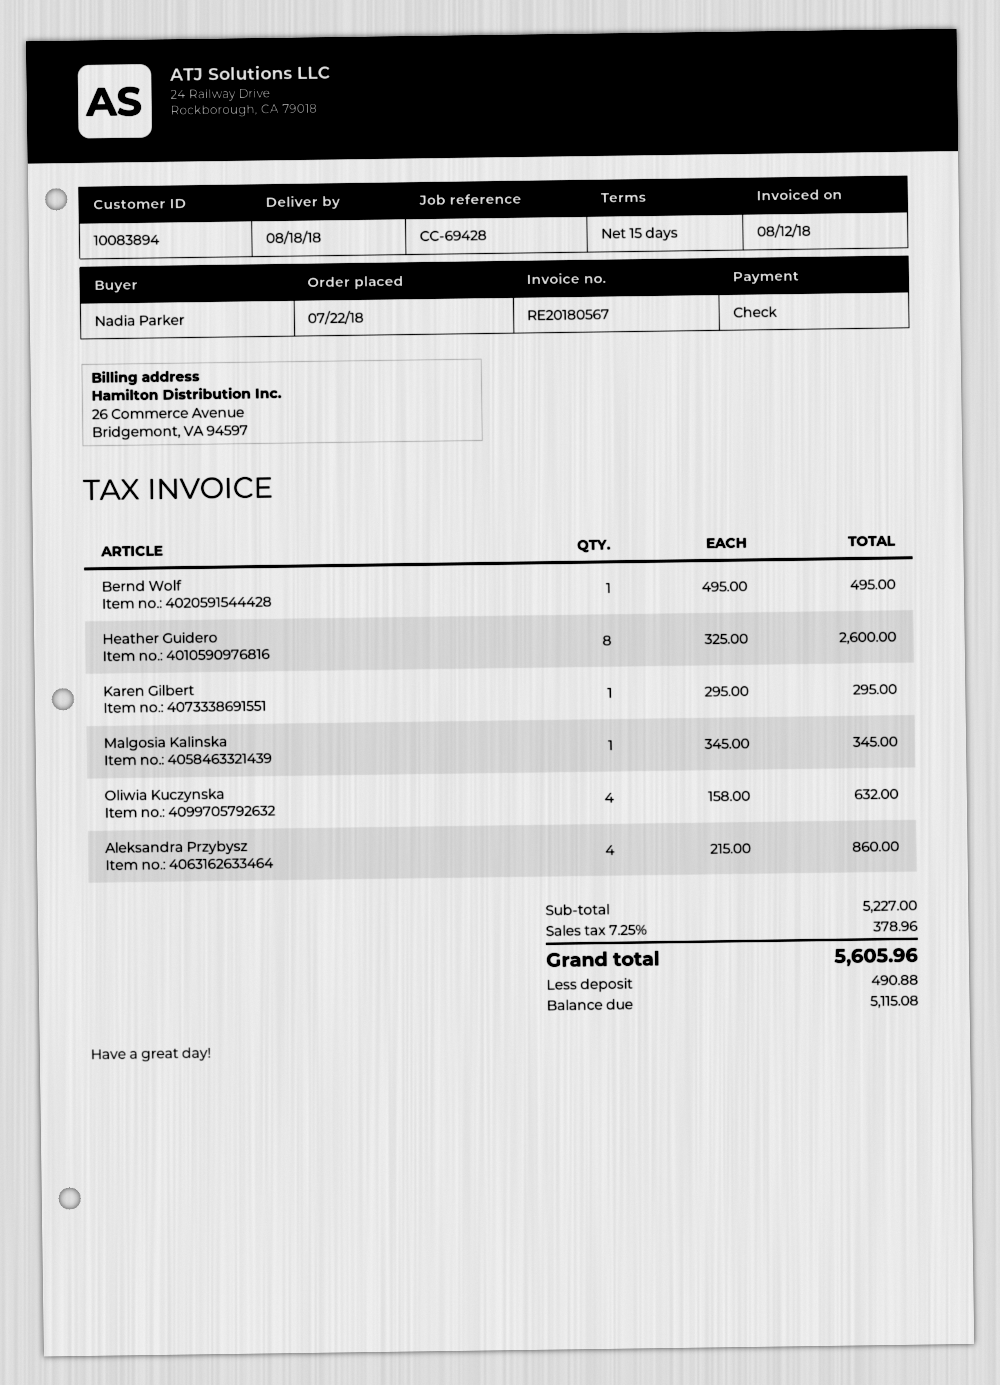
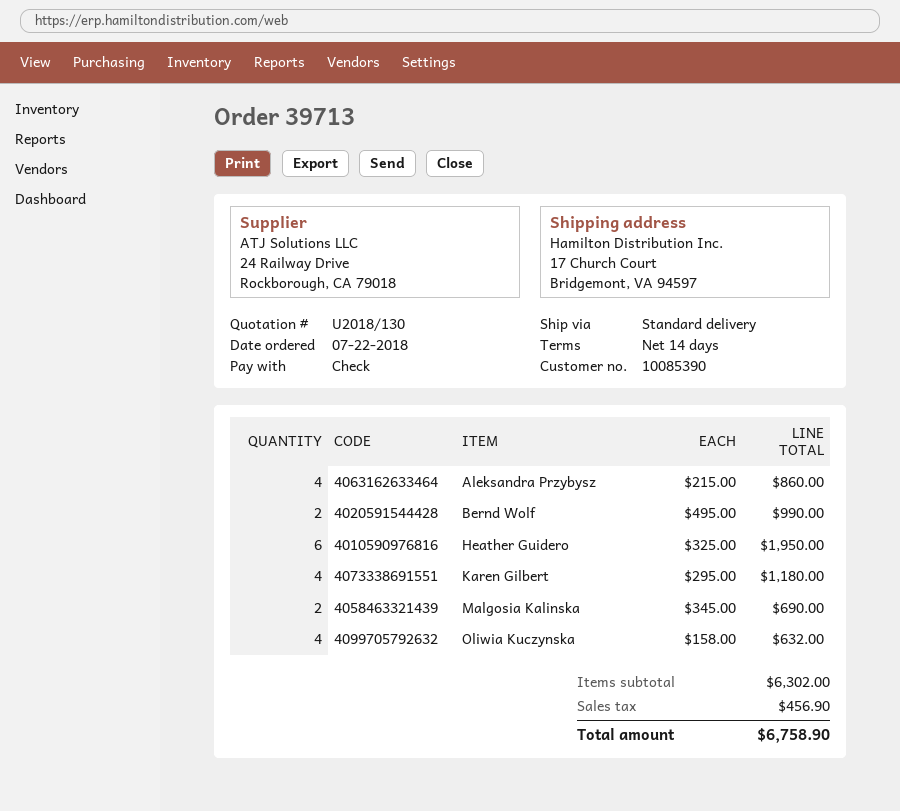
payment terms: 15 days -> 14 days
customer number: 10083894 -> 10085390
Bernd Wolf: 1 x 495.00 = 495.00 -> 2 x 495.00 = 990.00
Heather Guidero: 8 x 325.00 = 2600.00 -> 6 x 325.00 = 1950.00
Karen Gilbert: 1 x 295.00 = 295.00 -> 4 x 295.00 = 1180.00
Malgosia Kalinska: 1 x 345.00 = 345.00 -> 2 x 345.00 = 690.00
subtotal: 5227.00 -> 6302.00
tax: 378.96 -> 456.90
total: 5605.96 -> 6758.90

